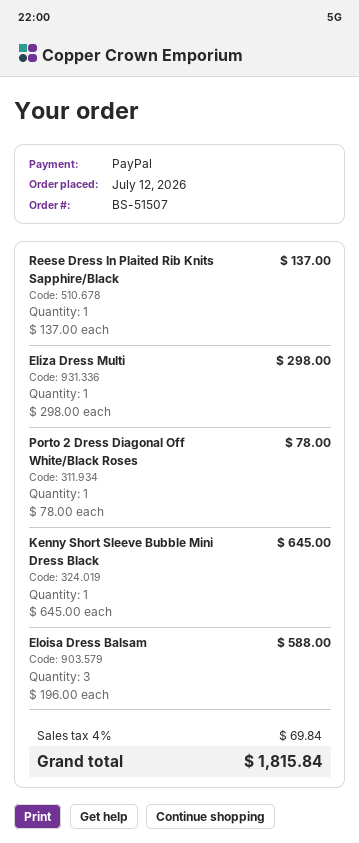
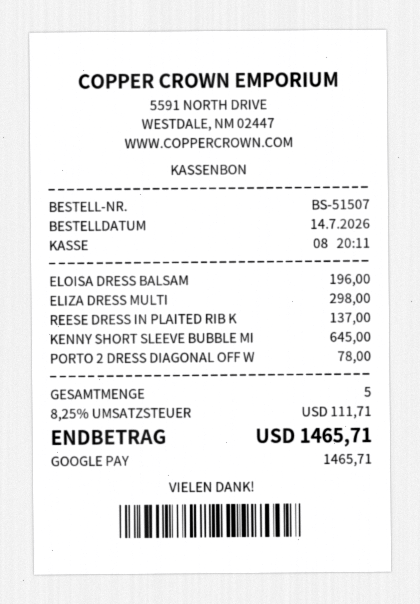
order date: 2026-07-12 -> 2026-07-14
payment method: PayPal -> Google Pay
Eloisa Dress Balsam: 3 x 196.00 = 588.00 -> 1 x 196.00 = 196.00
tax: 4% = 69.84 -> 8.25% = 111.71
total: 1815.84 -> 1465.71

